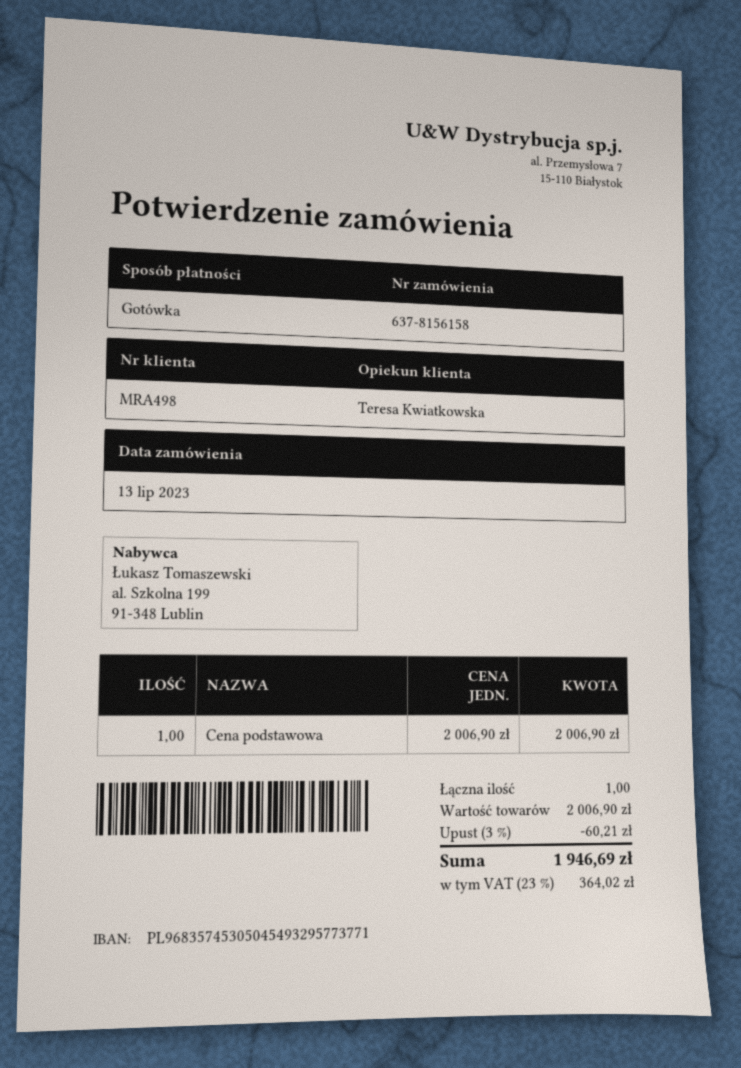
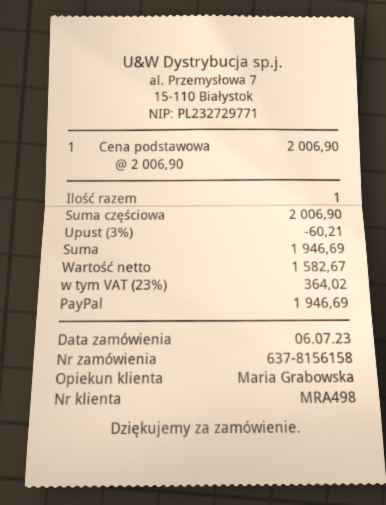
order date: 2023-07-13 -> 2023-07-06
sales rep: Teresa Kwiatkowska -> Maria Grabowska
payment method: cash -> PayPal

